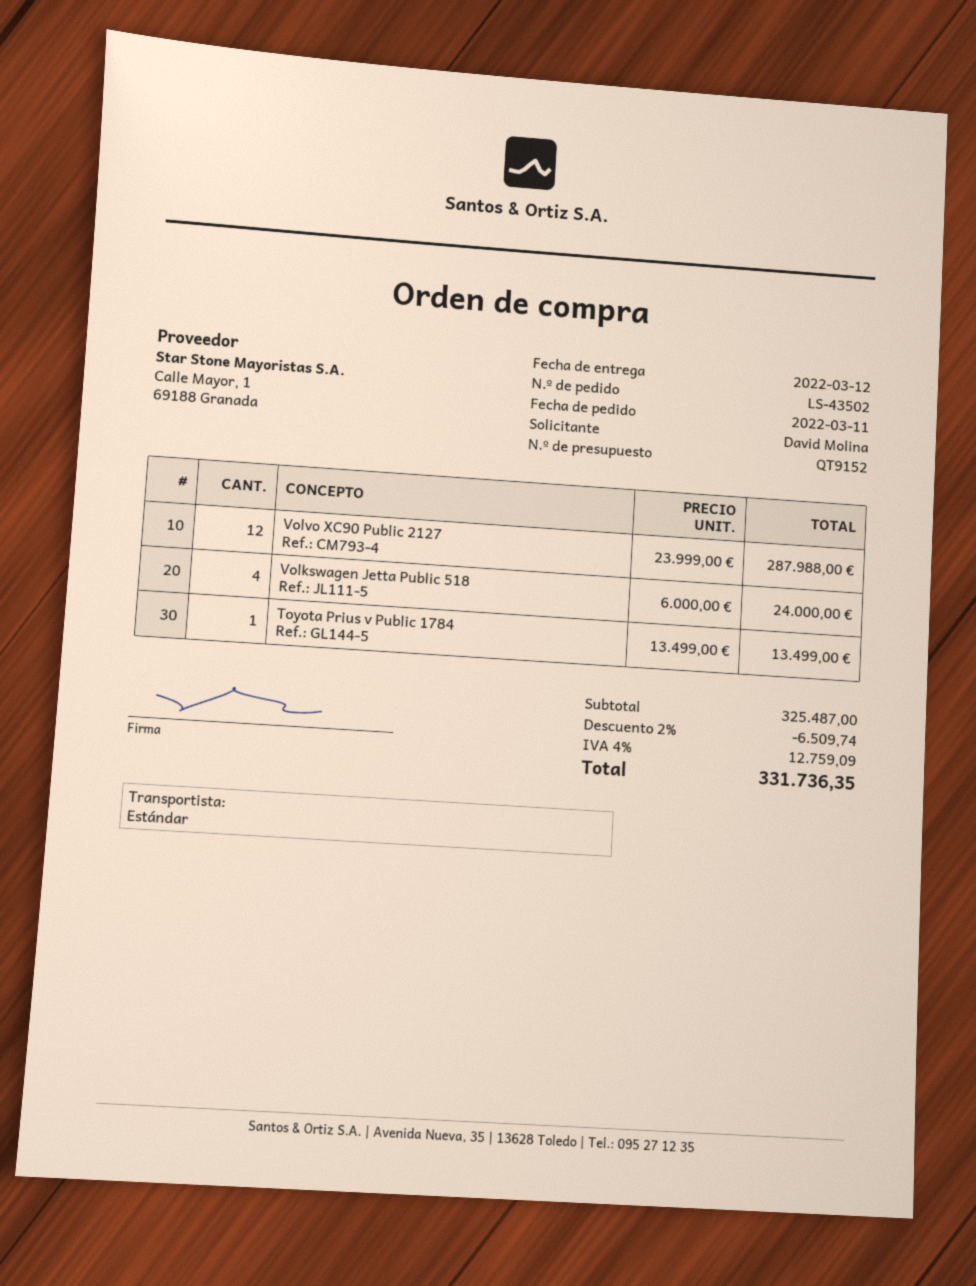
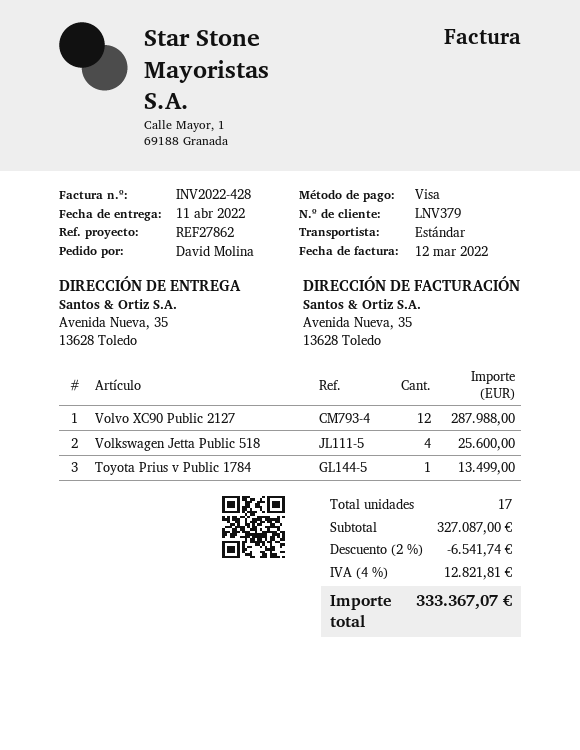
delivery date: 2022-03-12 -> 2022-04-11
Volkswagen Jetta Public 518: 4 for 24000.00 -> 4 for 25600.00
subtotal: 325487.00 -> 327087.00
discount: 2% = 6509.74 -> 2% = 6541.74
tax: 4% = 12759.09 -> 4% = 12821.81
total: 331736.35 -> 333367.07

